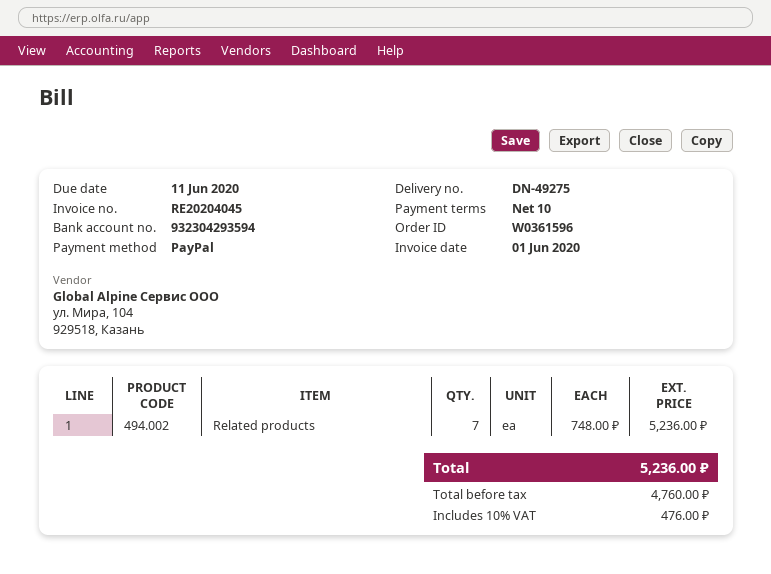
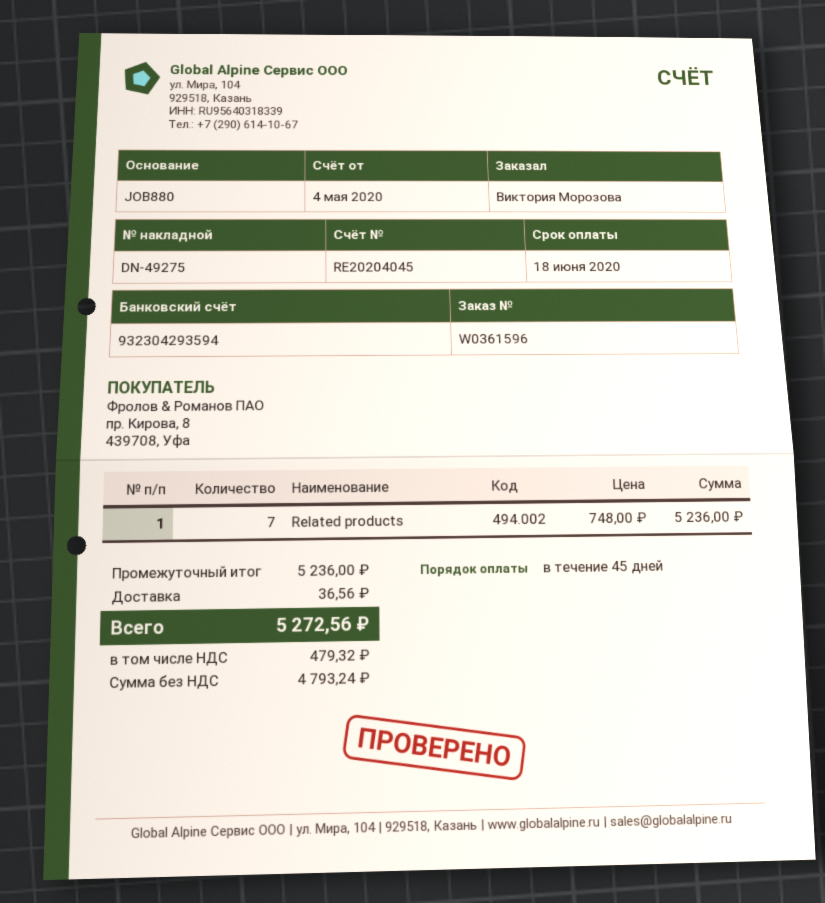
invoice date: 2020-06-01 -> 2020-05-04
payment terms: 10 days -> 45 days
due date: 2020-06-11 -> 2020-06-18
shipping: none -> 36.56
net: 4760.00 -> 4793.24
tax: 476.00 -> 479.32
total: 5236.00 -> 5272.56

